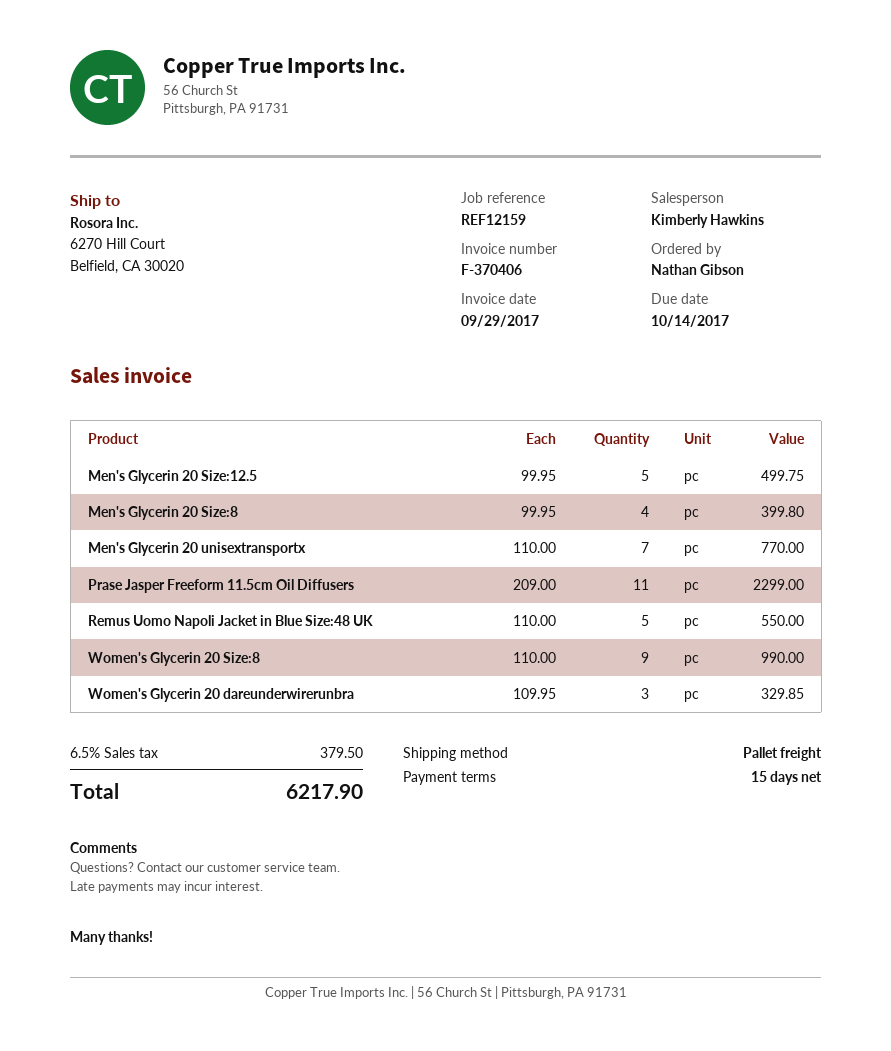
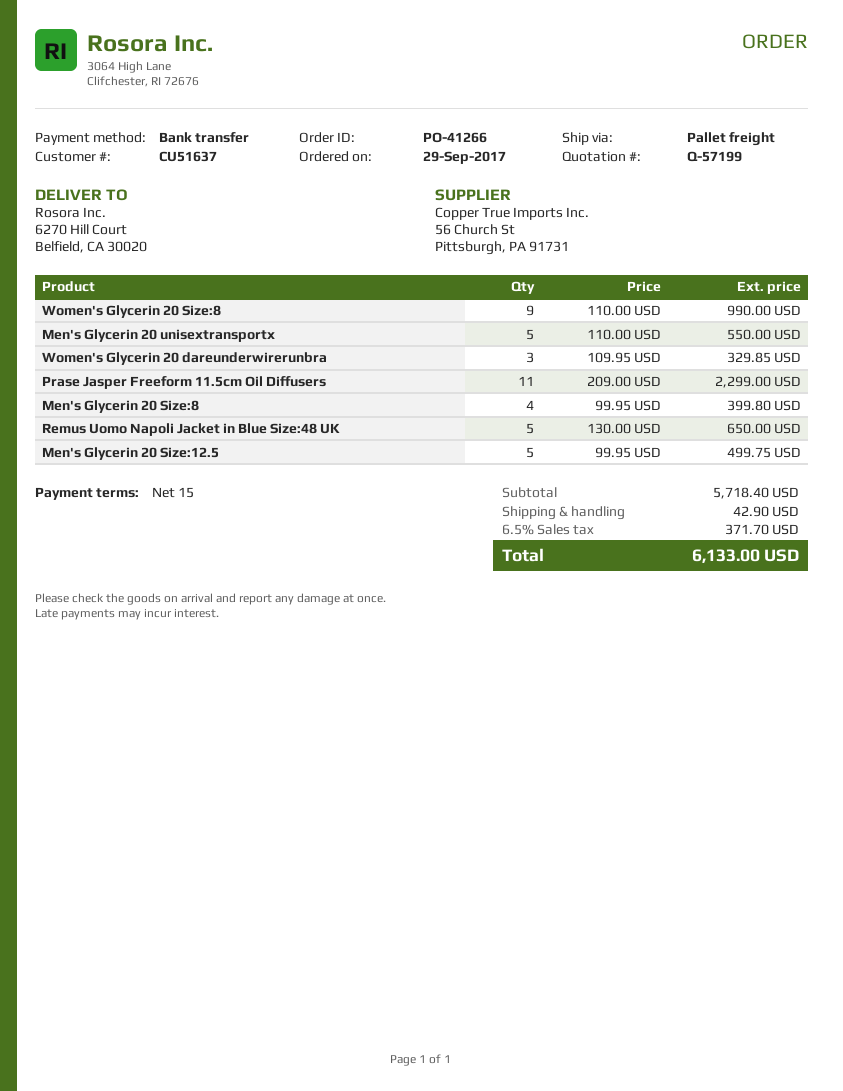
Men's Glycerin 20 unisextransportx: 7 x 110.00 = 770.00 -> 5 x 110.00 = 550.00
Remus Uomo Napoli Jacket in Blue Size:48 UK: 5 x 110.00 = 550.00 -> 5 x 130.00 = 650.00
shipping: none -> 42.90
tax: 6.5% = 379.50 -> 6.5% = 371.70
total: 6217.90 -> 6133.00

